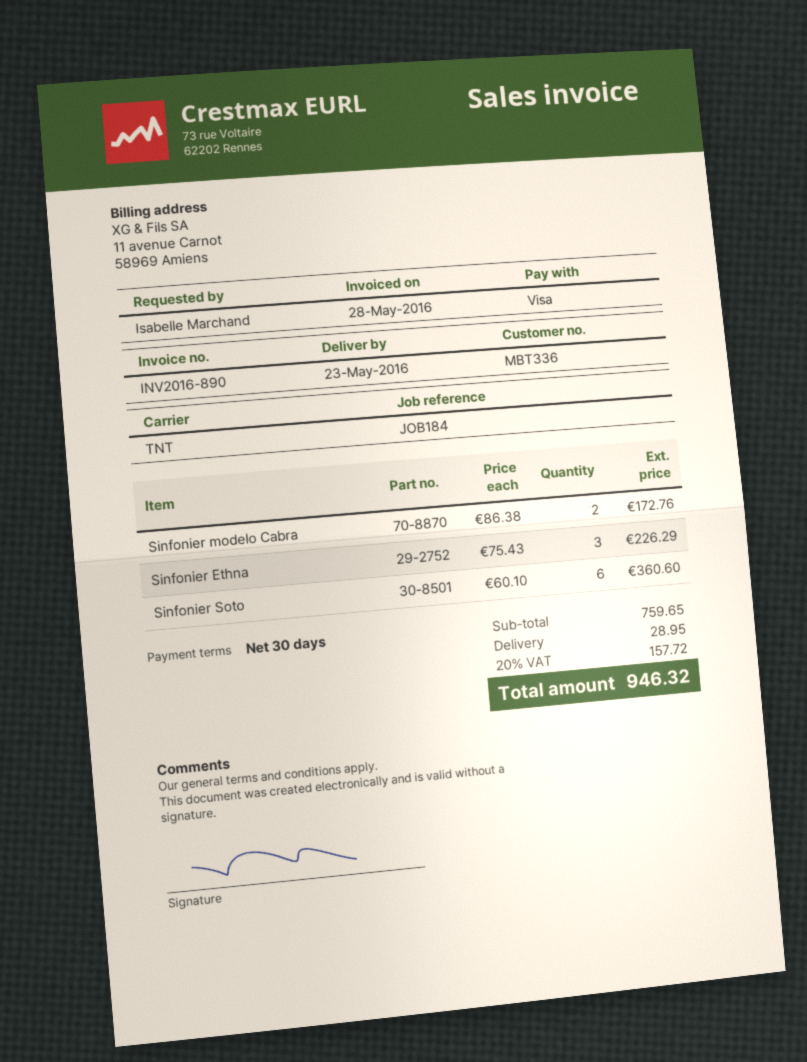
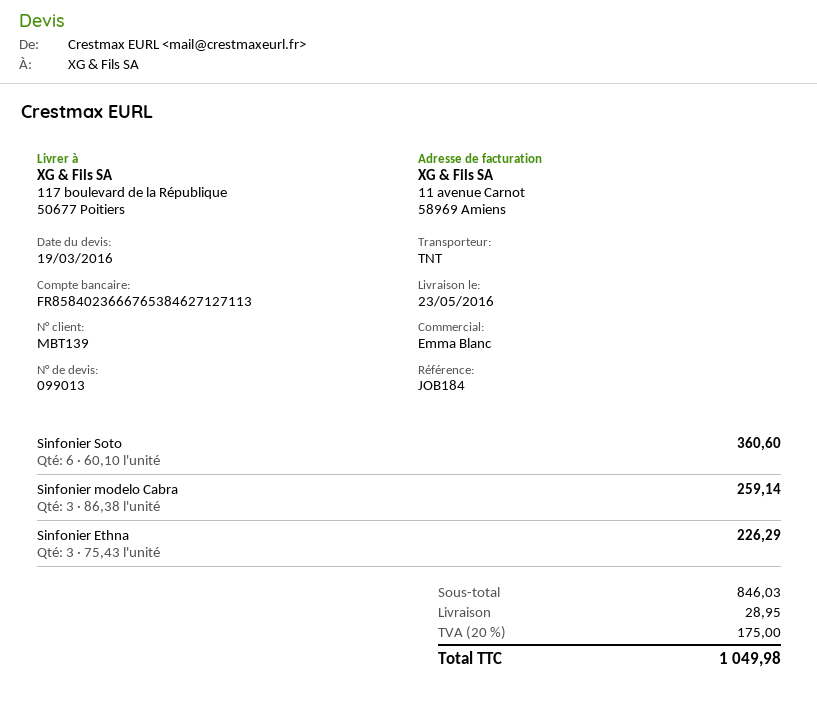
customer number: MBT336 -> MBT139
Sinfonier modelo Cabra: 2 x 86.38 = 172.76 -> 3 x 86.38 = 259.14
subtotal: 759.65 -> 846.03
tax: 20% = 157.72 -> 20% = 175.00
total: 946.32 -> 1049.98

